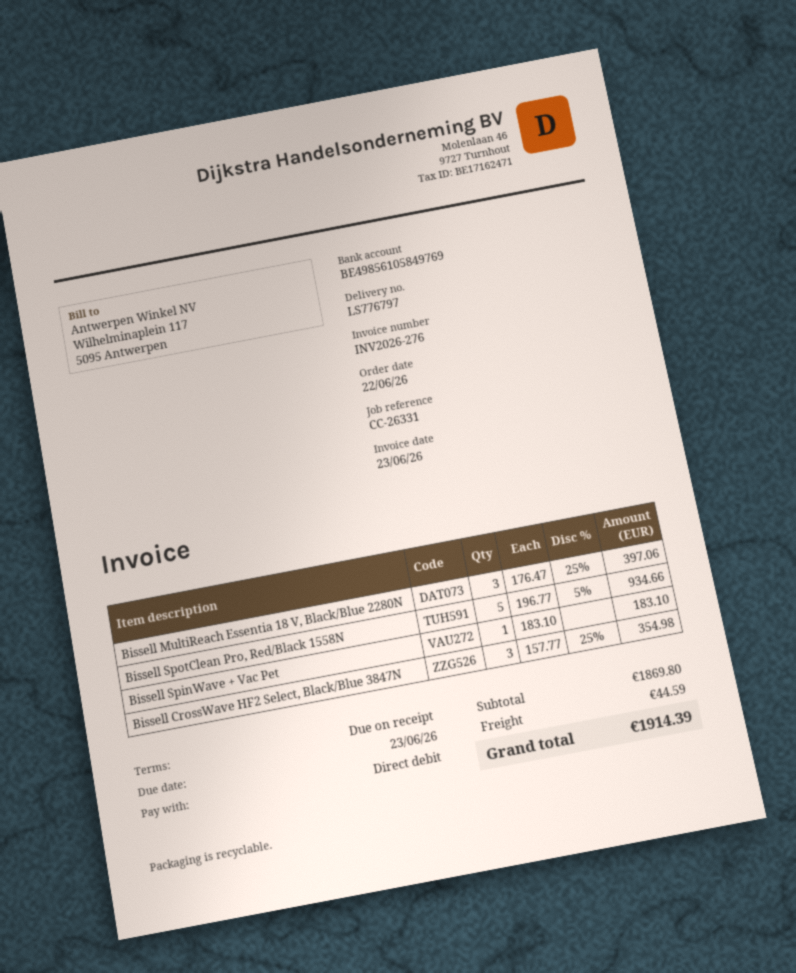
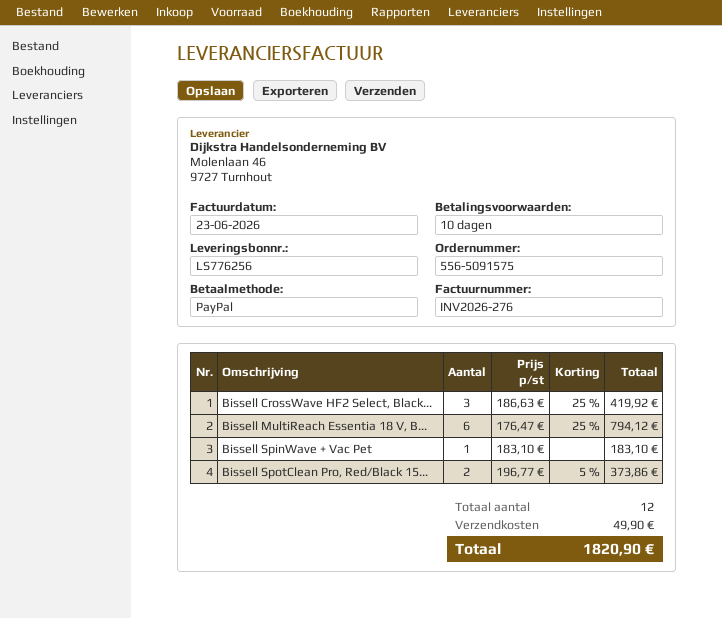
delivery note number: LS776797 -> LS776256
payment terms: on receipt -> 10 days
payment method: direct debit -> PayPal
Bissell MultiReach Essentia 18 V, Black/Blue 2280N: 3 x 176.47 - 25% = 397.06 -> 6 x 176.47 - 25% = 794.12
Bissell SpotClean Pro, Red/Black 1558N: 5 x 196.77 - 5% = 934.66 -> 2 x 196.77 - 5% = 373.86
Bissell CrossWave HF2 Select, Black/Blue 3847N: 3 x 157.77 - 25% = 354.98 -> 3 x 186.63 - 25% = 419.92
shipping: 44.59 -> 49.90
total: 1914.39 -> 1820.90

